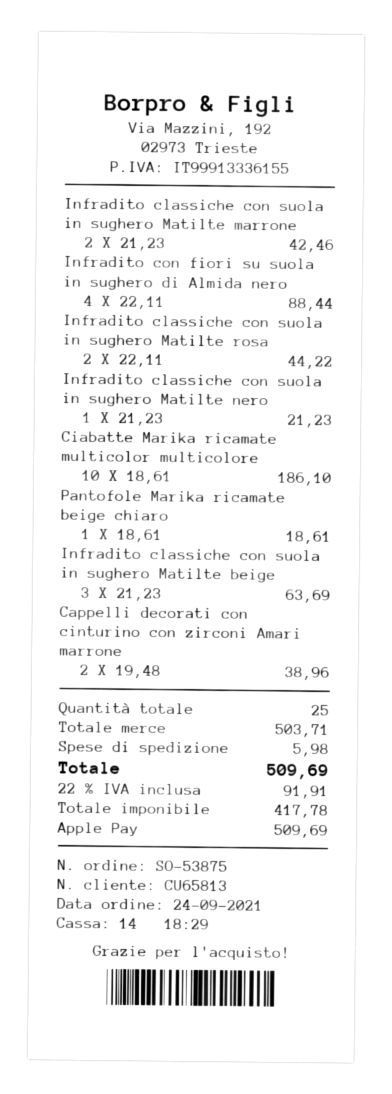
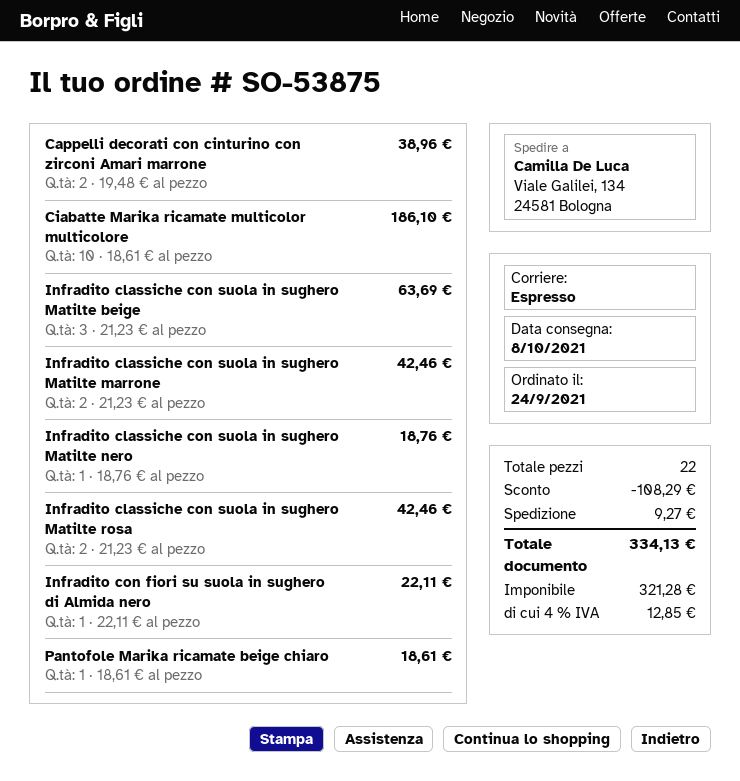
Infradito con fiori su suola in sughero di Almida nero: 4 x 22.11 = 88.44 -> 1 x 22.11 = 22.11
Infradito classiche con suola in sughero Matilte rosa: 2 x 22.11 = 44.22 -> 2 x 21.23 = 42.46
Infradito classiche con suola in sughero Matilte nero: 1 x 21.23 = 21.23 -> 1 x 18.76 = 18.76
total quantity: 25 -> 22
discount: none -> 108.29
shipping: 5.98 -> 9.27
net: 417.78 -> 321.28
tax: 22% = 91.91 -> 4% = 12.85
total: 509.69 -> 334.13

